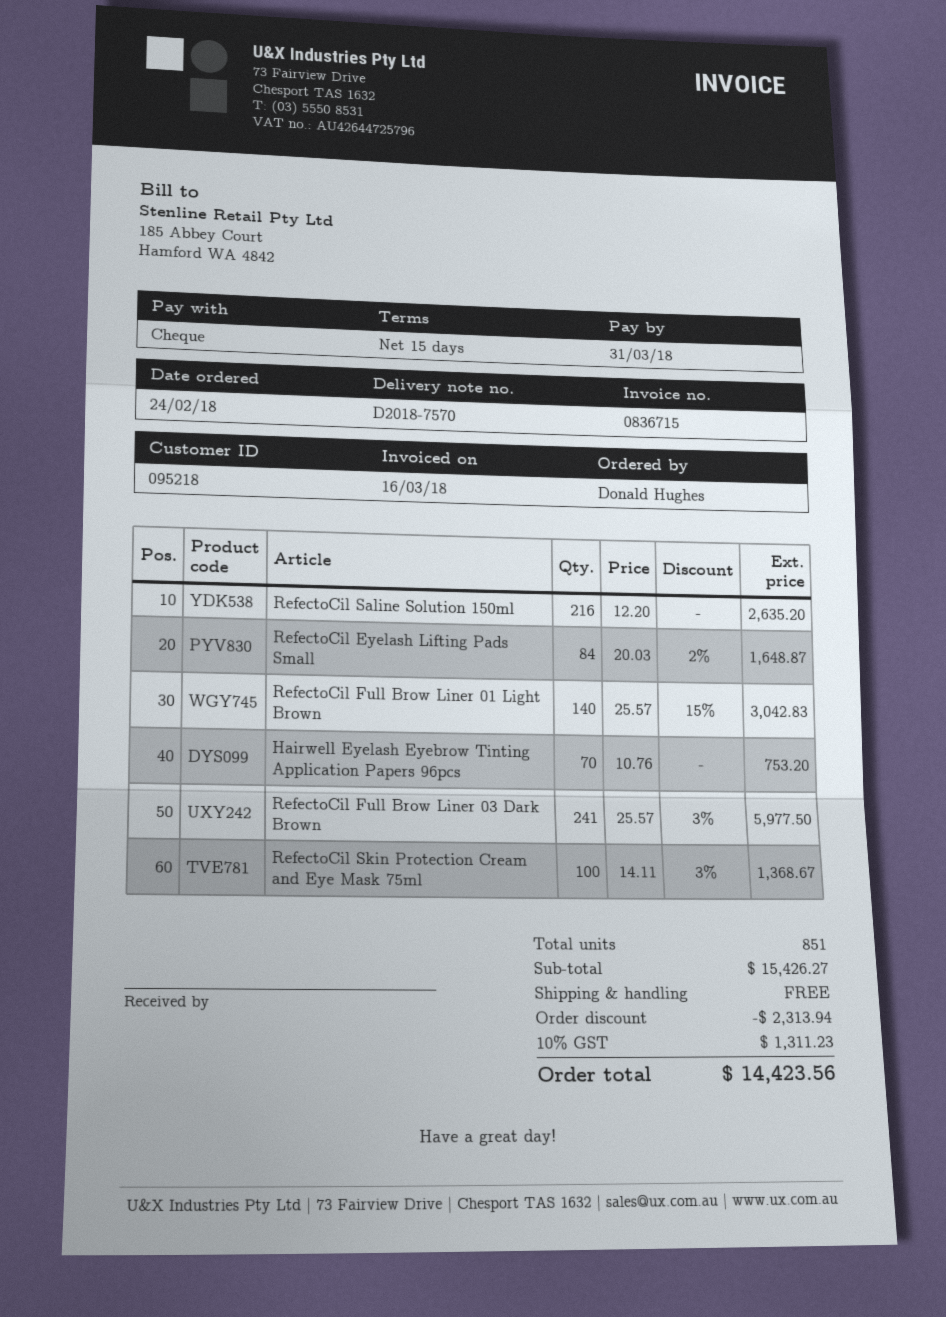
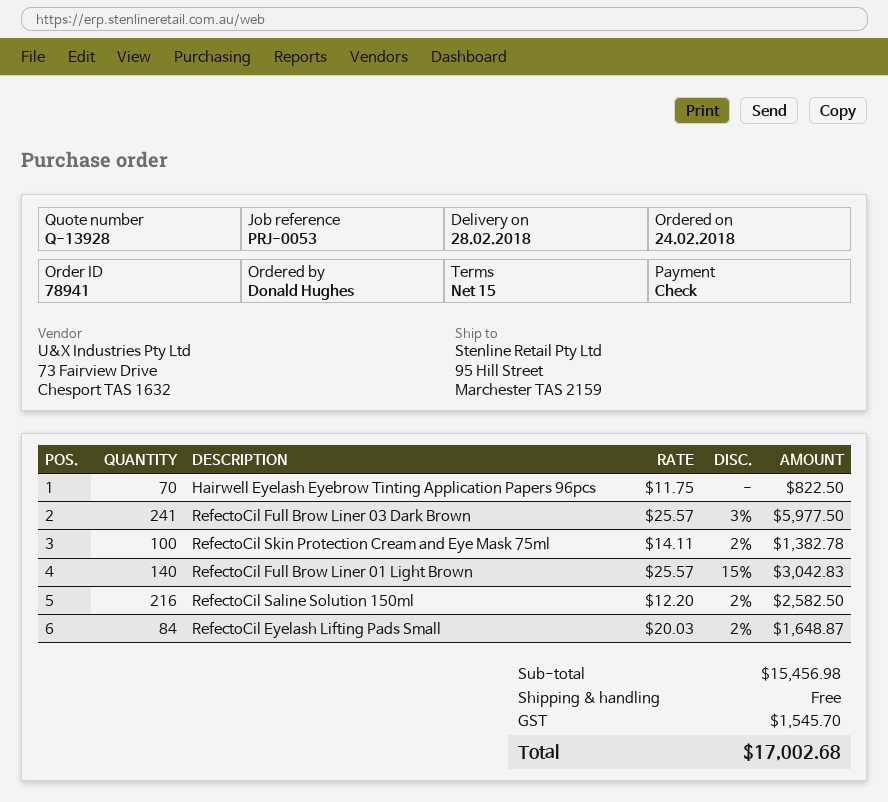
RefectoCil Saline Solution 150ml: 216 x 12.20 = 2635.20 -> 216 x 12.20 - 2% = 2582.50
Hairwell Eyelash Eyebrow Tinting Application Papers 96pcs: 70 x 10.76 = 753.20 -> 70 x 11.75 = 822.50
RefectoCil Skin Protection Cream and Eye Mask 75ml: 100 x 14.11 - 3% = 1368.67 -> 100 x 14.11 - 2% = 1382.78
subtotal: 15426.27 -> 15456.98
discount: 2313.94 -> none
tax: 1311.23 -> 1545.70
total: 14423.56 -> 17002.68

